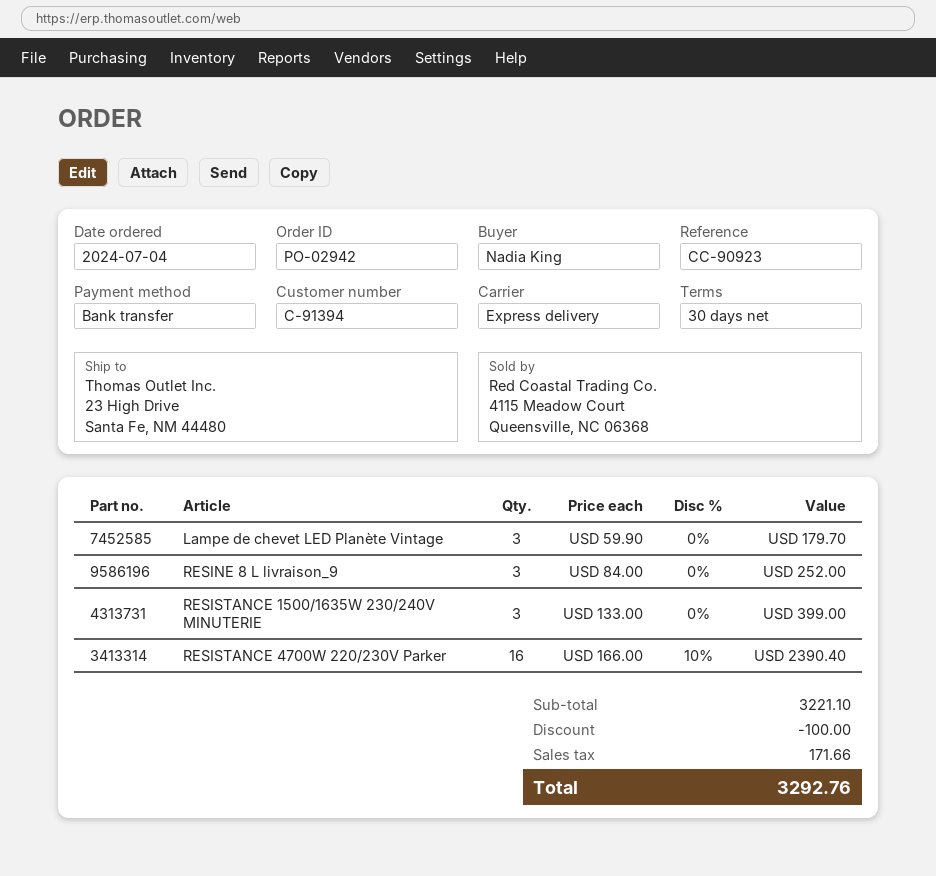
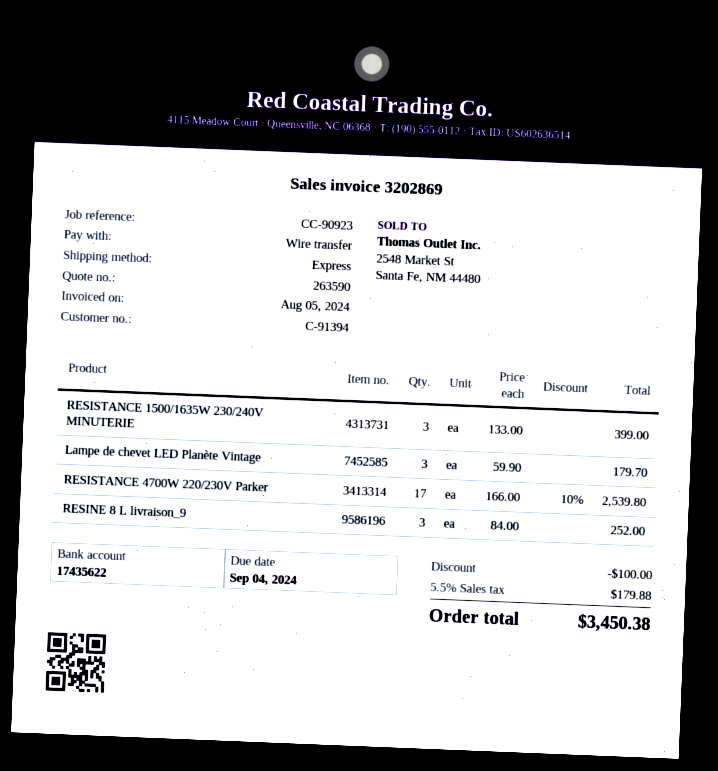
RESISTANCE 4700W 220/230V Parker: 16 x 166.00 - 10% = 2390.40 -> 17 x 166.00 - 10% = 2539.80
tax: 171.66 -> 179.88
total: 3292.76 -> 3450.38

